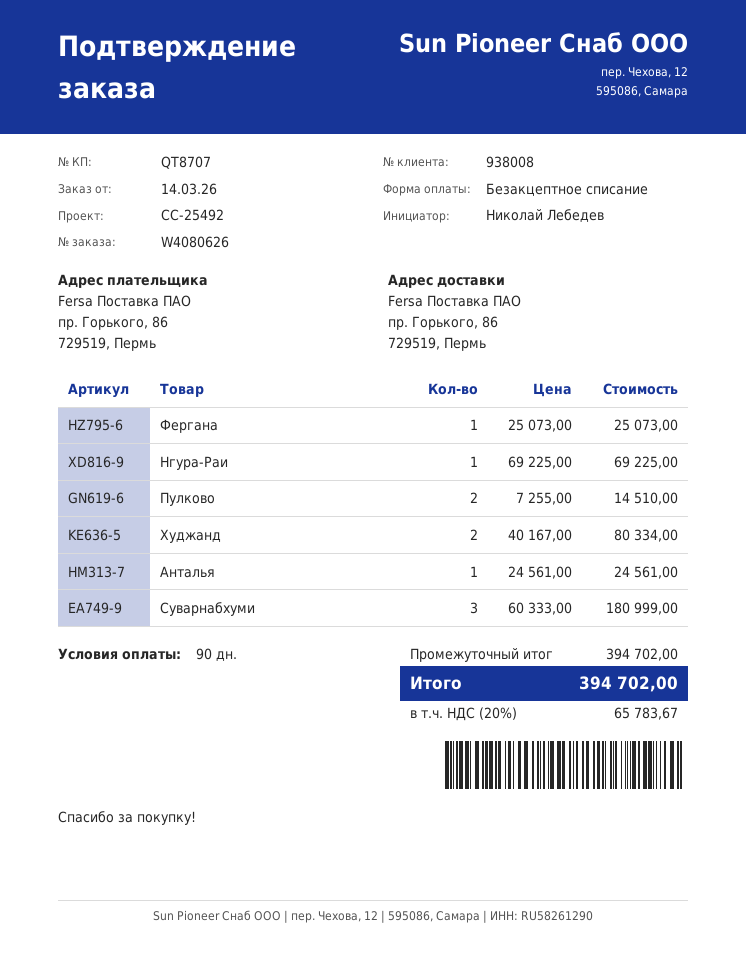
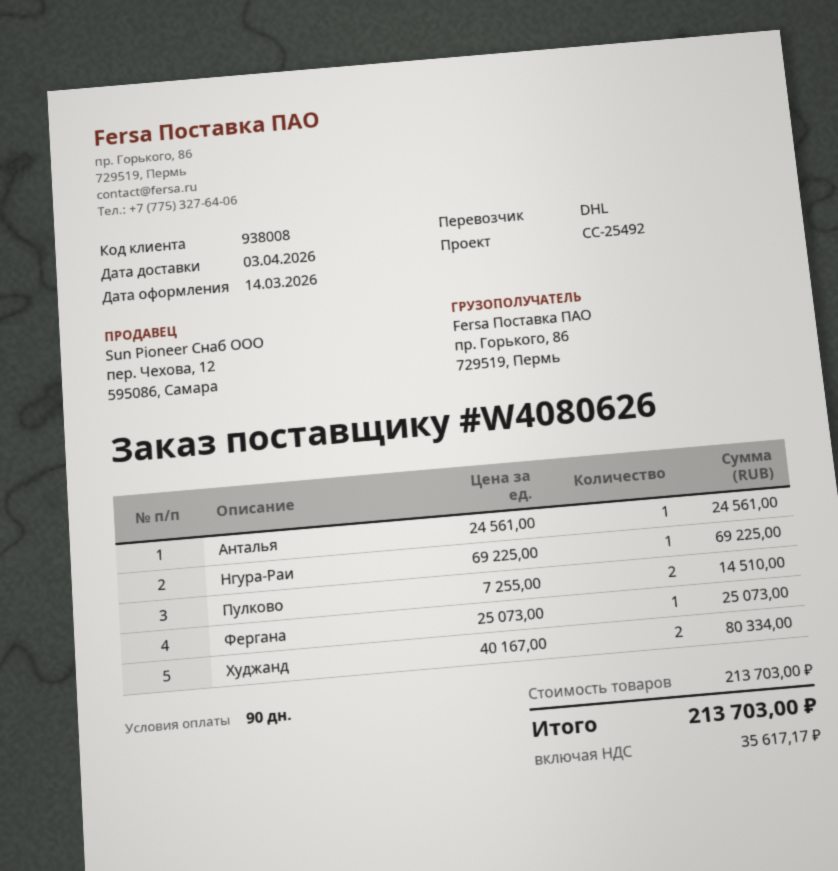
Суварнабхуми: 3 x 60333.00 = 180999.00 -> none
subtotal: 394702.00 -> 213703.00
tax: 65783.67 -> 35617.17
total: 394702.00 -> 213703.00

